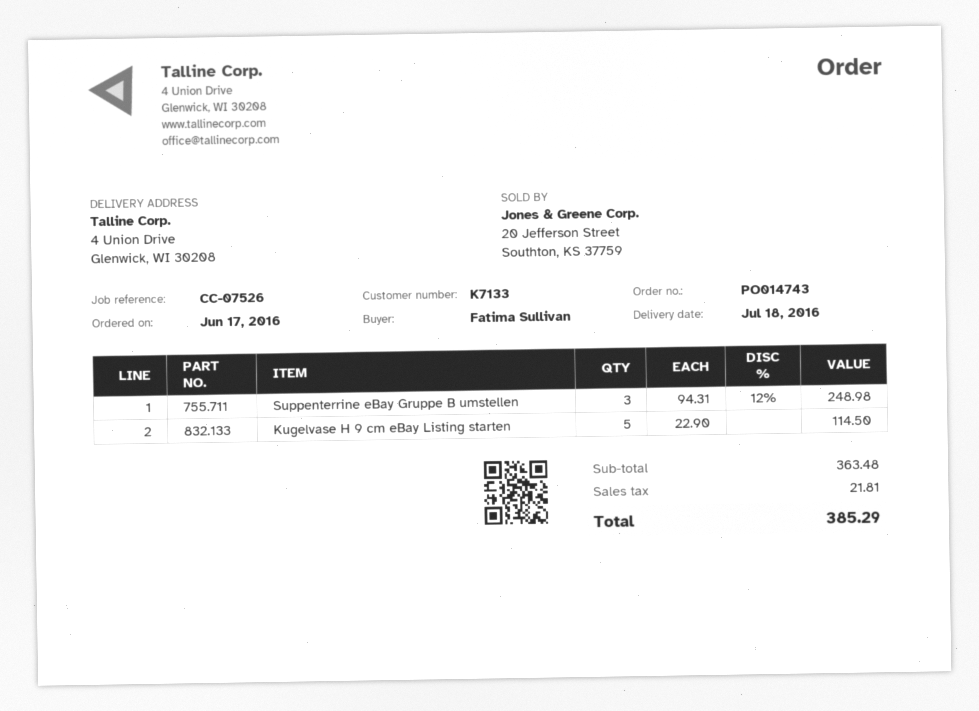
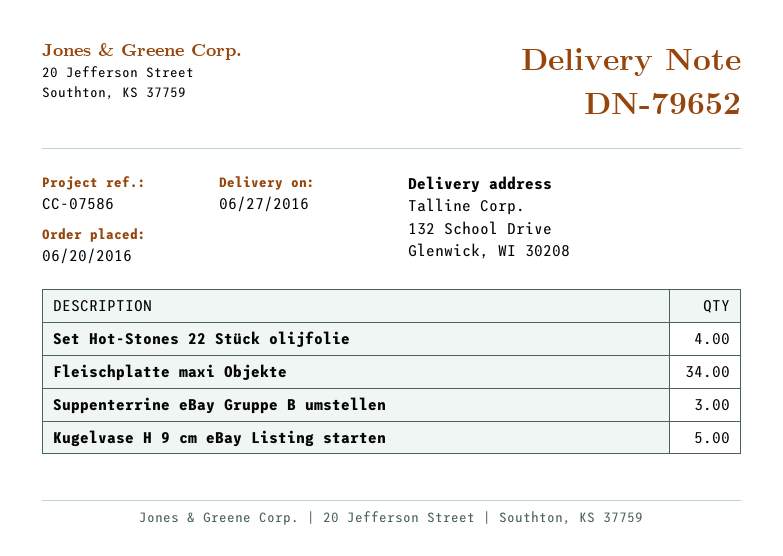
order date: 2016-06-17 -> 2016-06-20
delivery date: 2016-07-18 -> 2016-06-27
reference: CC-07526 -> CC-07586
ship to: 4 Union Drive, Glenwick, WI 30208 -> 132 School Drive, Glenwick, WI 30208
Set Hot-Stones 22 Stück olijfolie: none -> 4
Fleischplatte maxi Objekte: none -> 34

